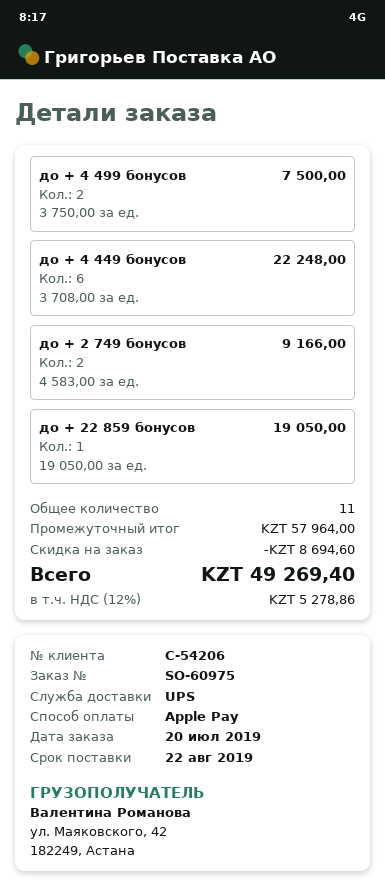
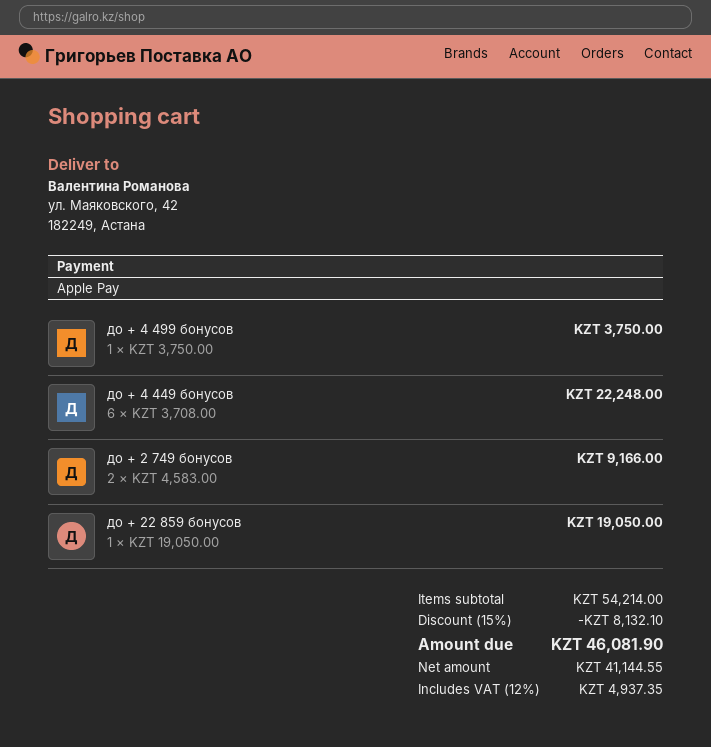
до + 4 499 бонусов: 2 x 3750.00 = 7500.00 -> 1 x 3750.00 = 3750.00
subtotal: 57964.00 -> 54214.00
discount: 8694.60 -> 8132.10
tax: 12% = 5278.86 -> 12% = 4937.35
total: 49269.40 -> 46081.90

